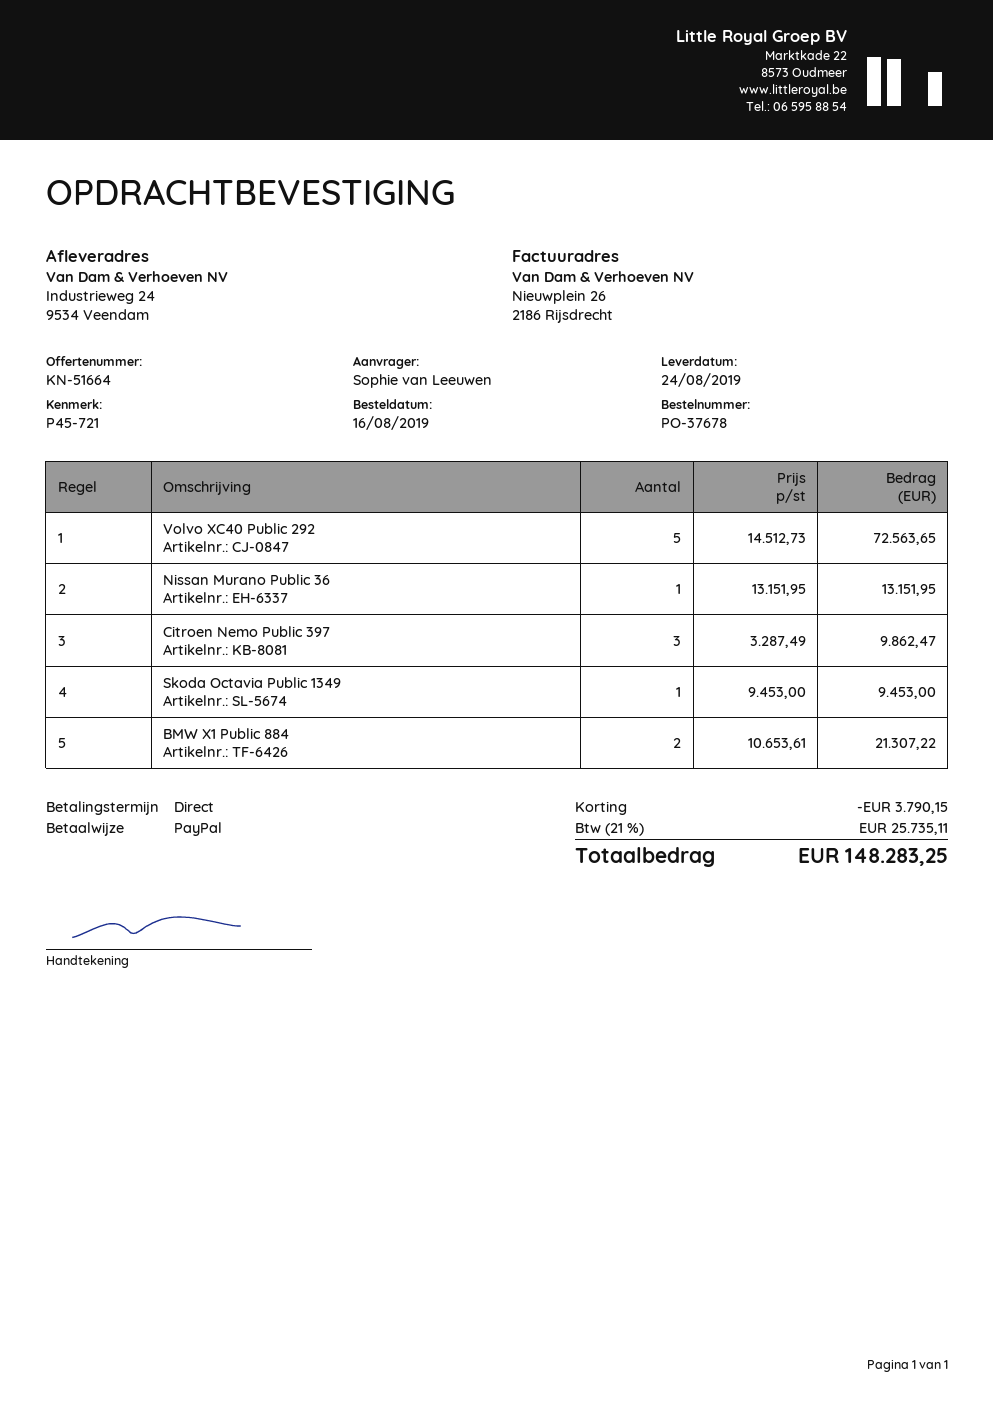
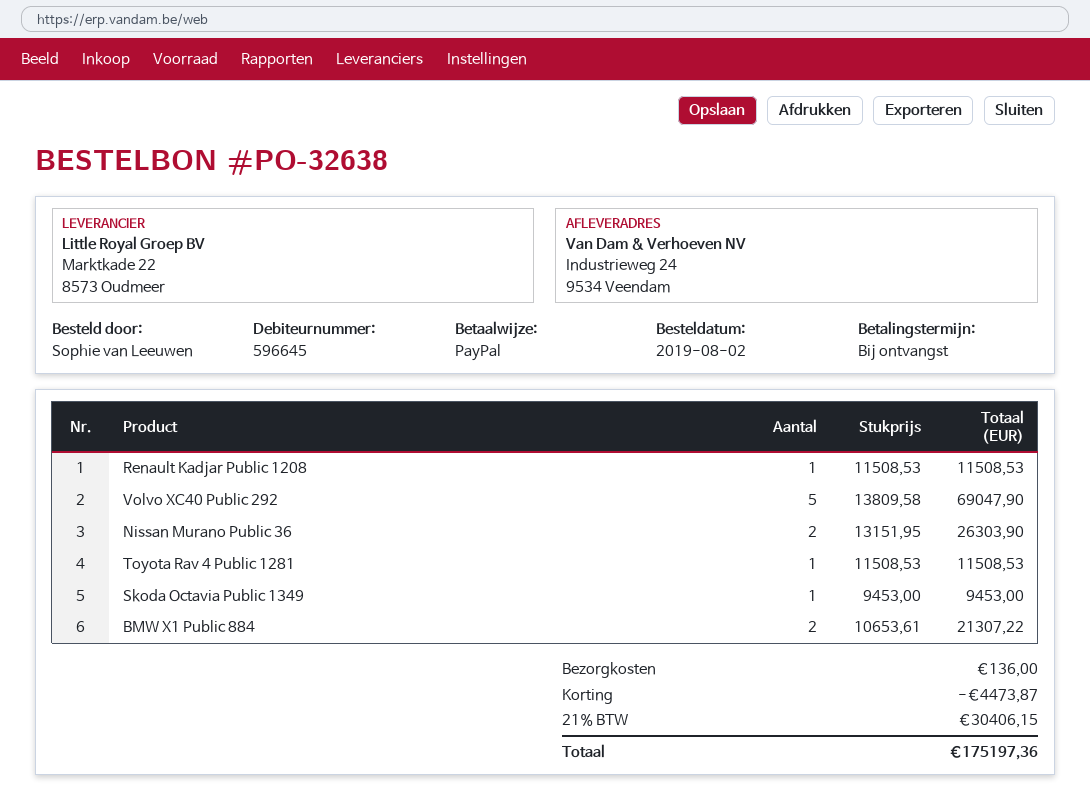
order number: PO-37678 -> PO-32638
order date: 2019-08-16 -> 2019-08-02
Volvo XC40 Public 292: 5 x 14512.73 = 72563.65 -> 5 x 13809.58 = 69047.90
Nissan Murano Public 36: 1 x 13151.95 = 13151.95 -> 2 x 13151.95 = 26303.90
Citroen Nemo Public 397: 3 x 3287.49 = 9862.47 -> none
Renault Kadjar Public 1208: none -> 1 x 11508.53 = 11508.53
Toyota Rav 4 Public 1281: none -> 1 x 11508.53 = 11508.53
discount: 3790.15 -> 4473.87
shipping: none -> 136.00
tax: 21% = 25735.11 -> 21% = 30406.15
total: 148283.25 -> 175197.36

